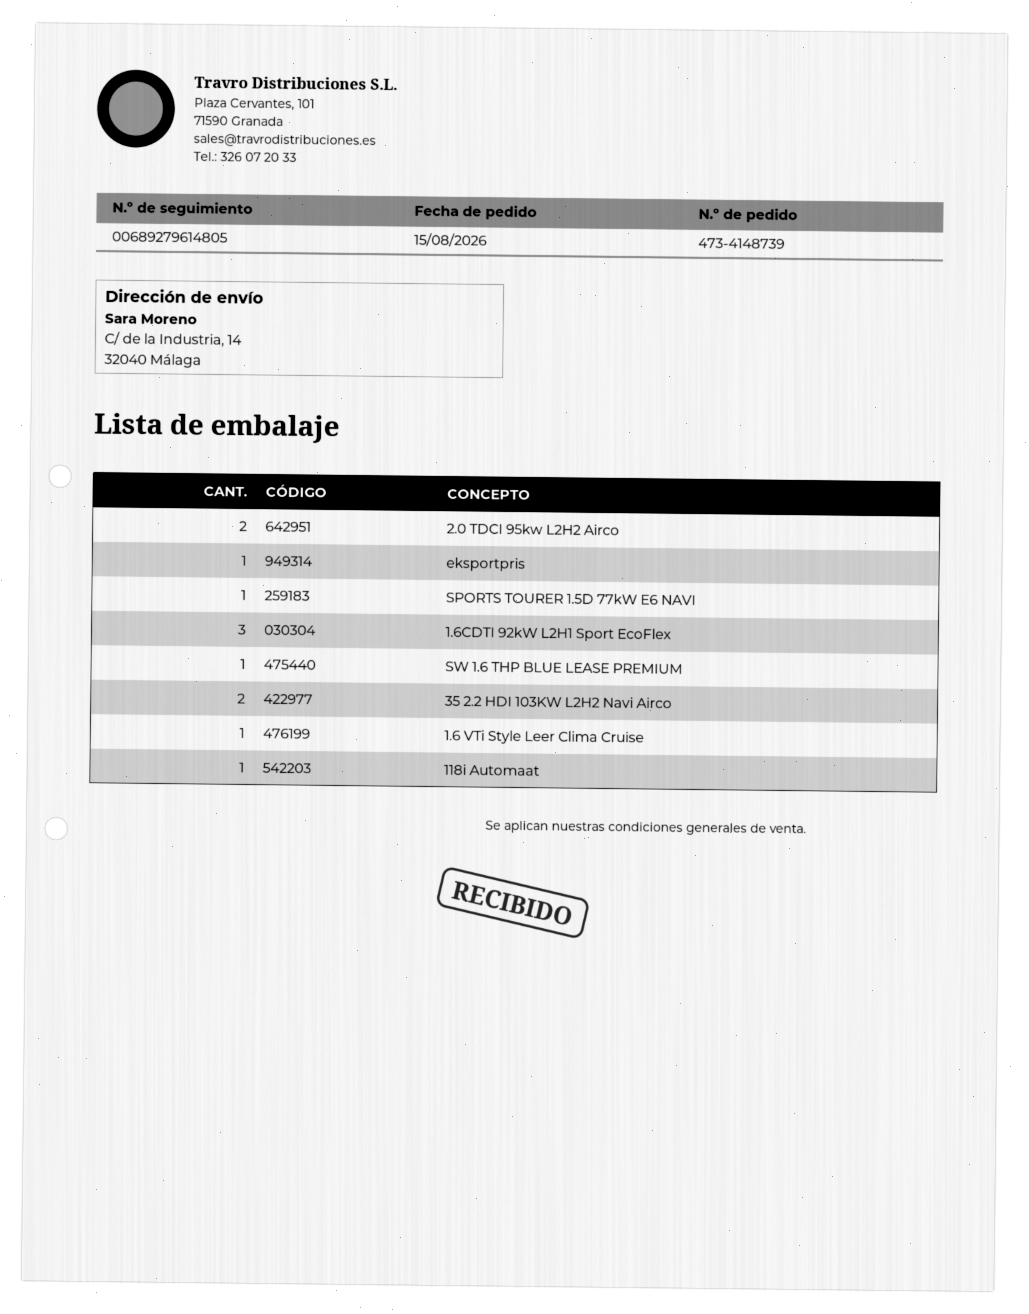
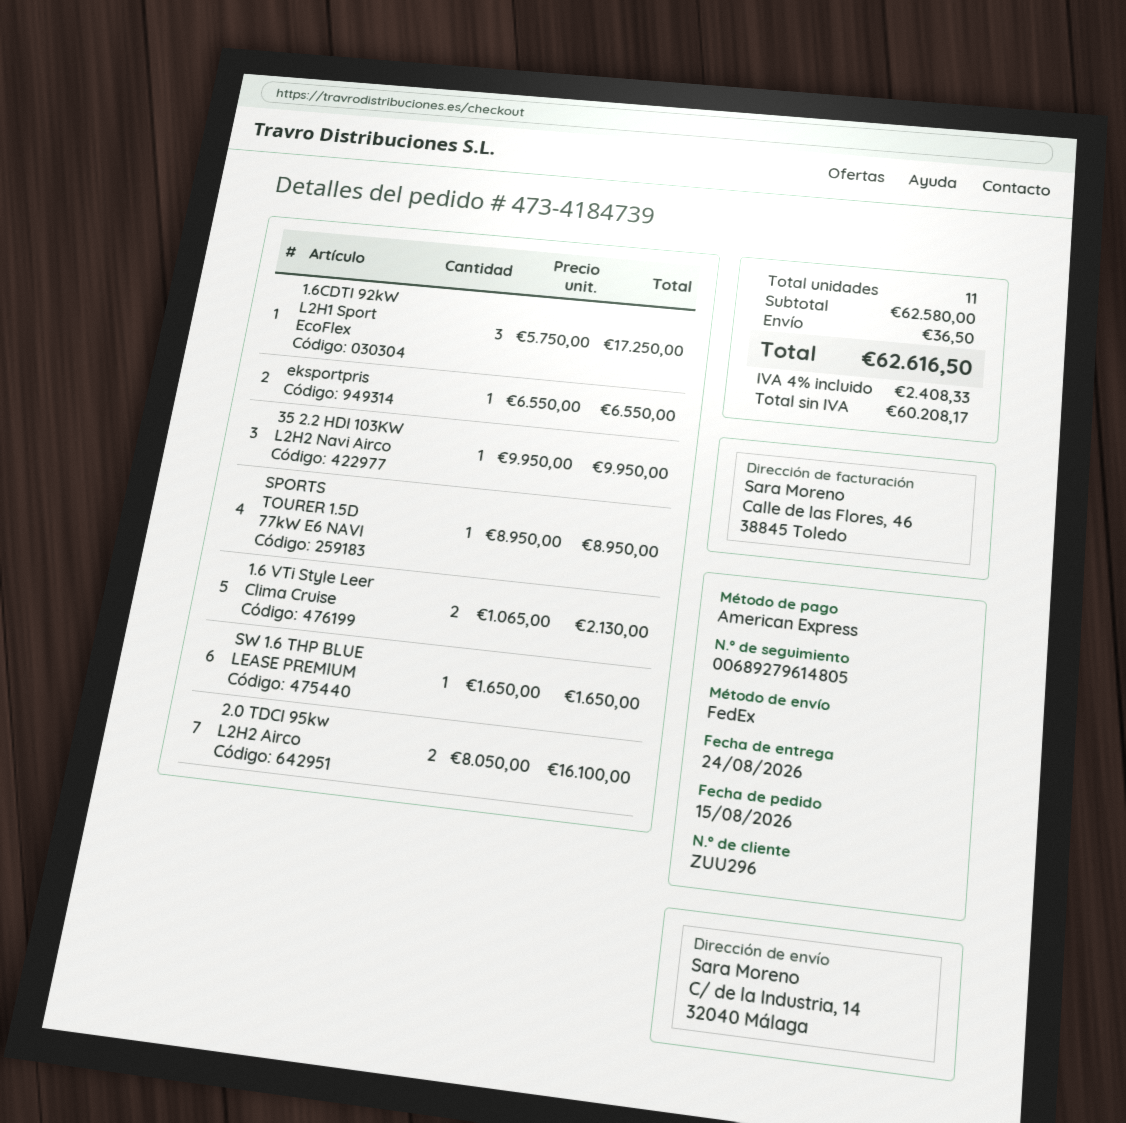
order number: 473-4148739 -> 473-4184739
35 2.2 HDI 103KW L2H2 Navi Airco: 2 -> 1
1.6 VTi Style Leer Clima Cruise: 1 -> 2
118i Automaat: 1 -> none

